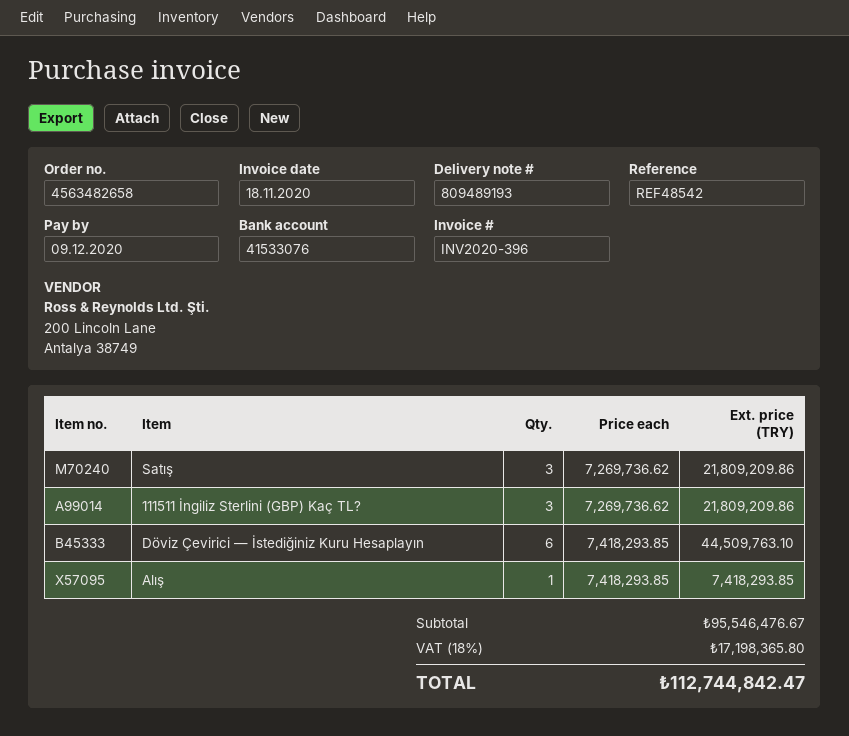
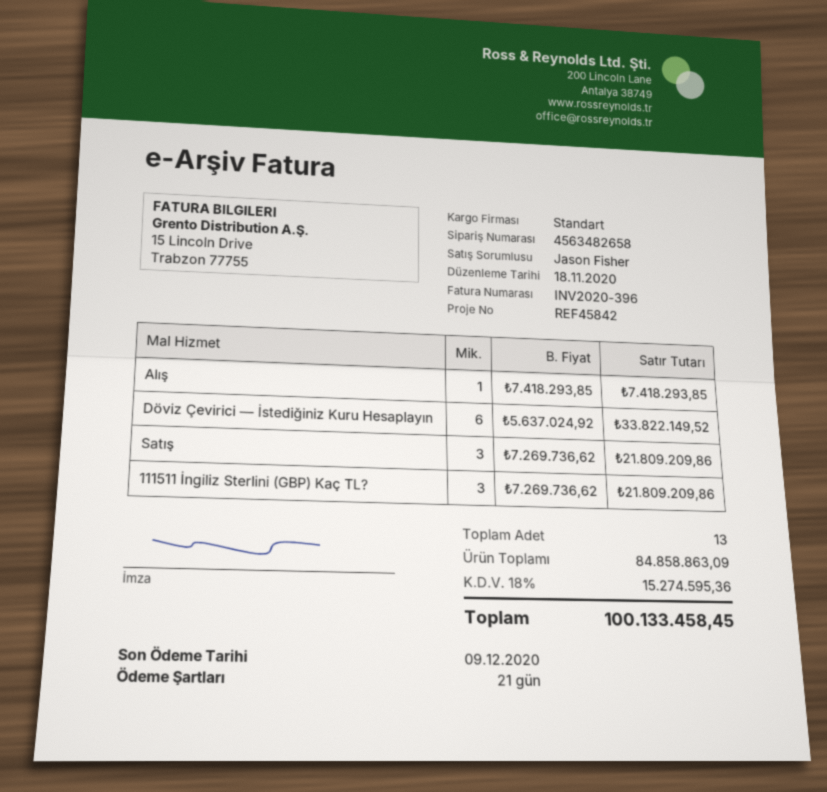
reference: REF48542 -> REF45842
Döviz Çevirici — İstediğiniz Kuru Hesaplayın: 6 x 7418293.85 = 44509763.10 -> 6 x 5637024.92 = 33822149.52
subtotal: 95546476.67 -> 84858863.09
tax: 18% = 17198365.80 -> 18% = 15274595.36
total: 112744842.47 -> 100133458.45

